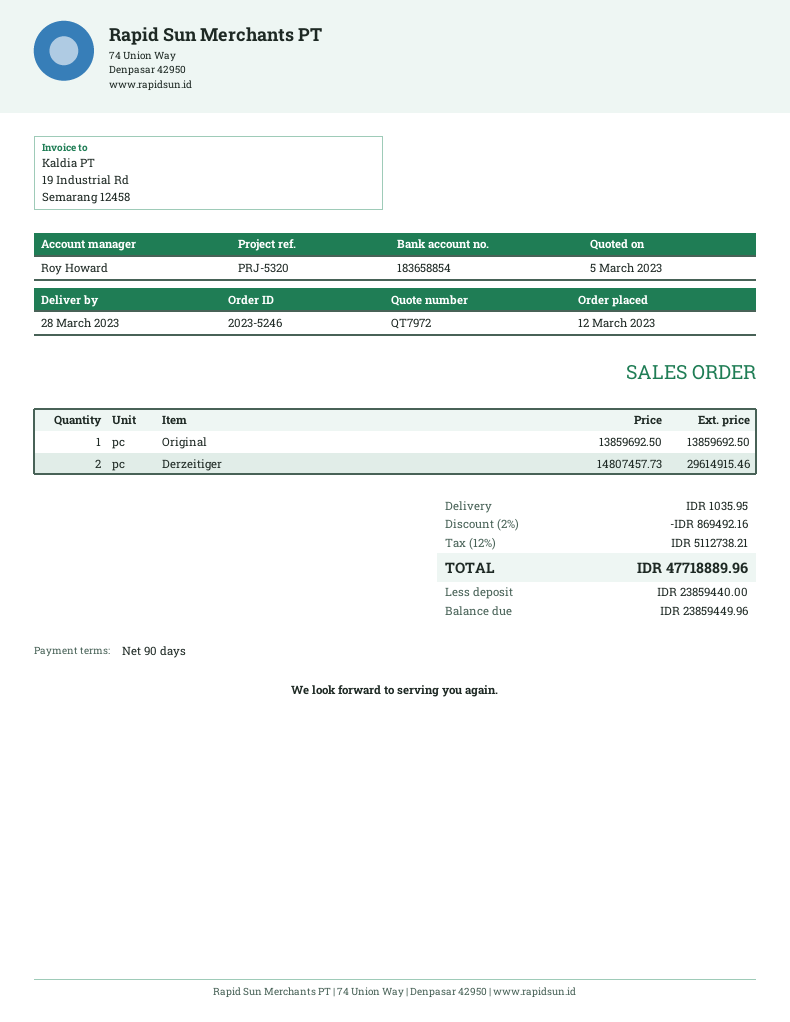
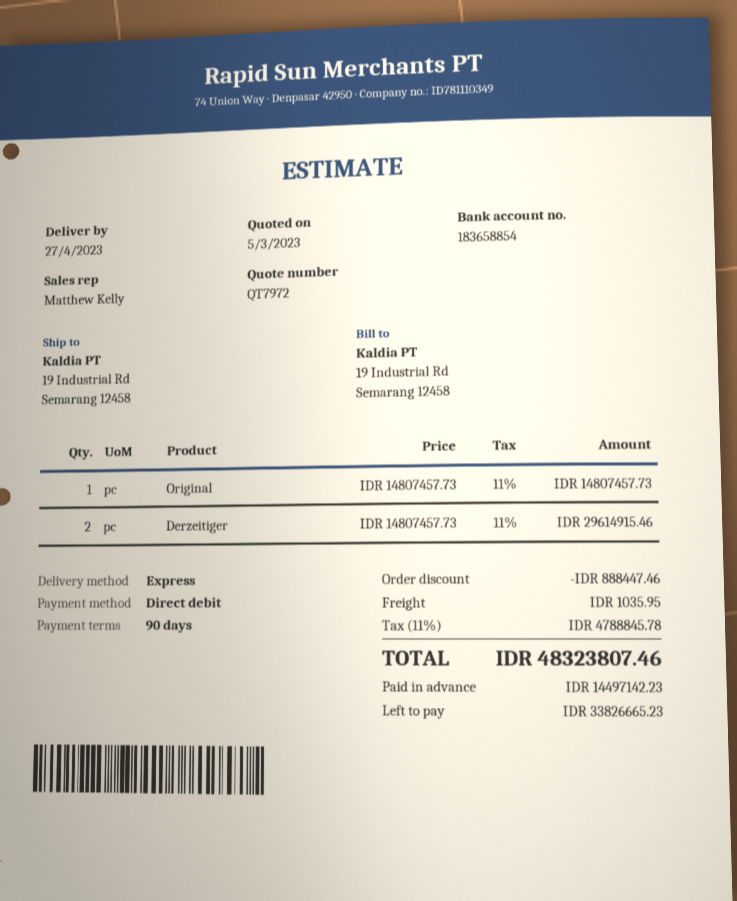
delivery date: 2023-03-28 -> 2023-04-27
sales rep: Roy Howard -> Matthew Kelly
Original: 1 x 13859692.50 = 13859692.50 -> 1 x 14807457.73 = 14807457.73
discount: 869492.16 -> 888447.46
tax: 12% = 5112738.21 -> 11% = 4788845.78
total: 47718889.96 -> 48323807.46
deposit: 23859440.00 -> 14497142.23
balance: 23859449.96 -> 33826665.23

